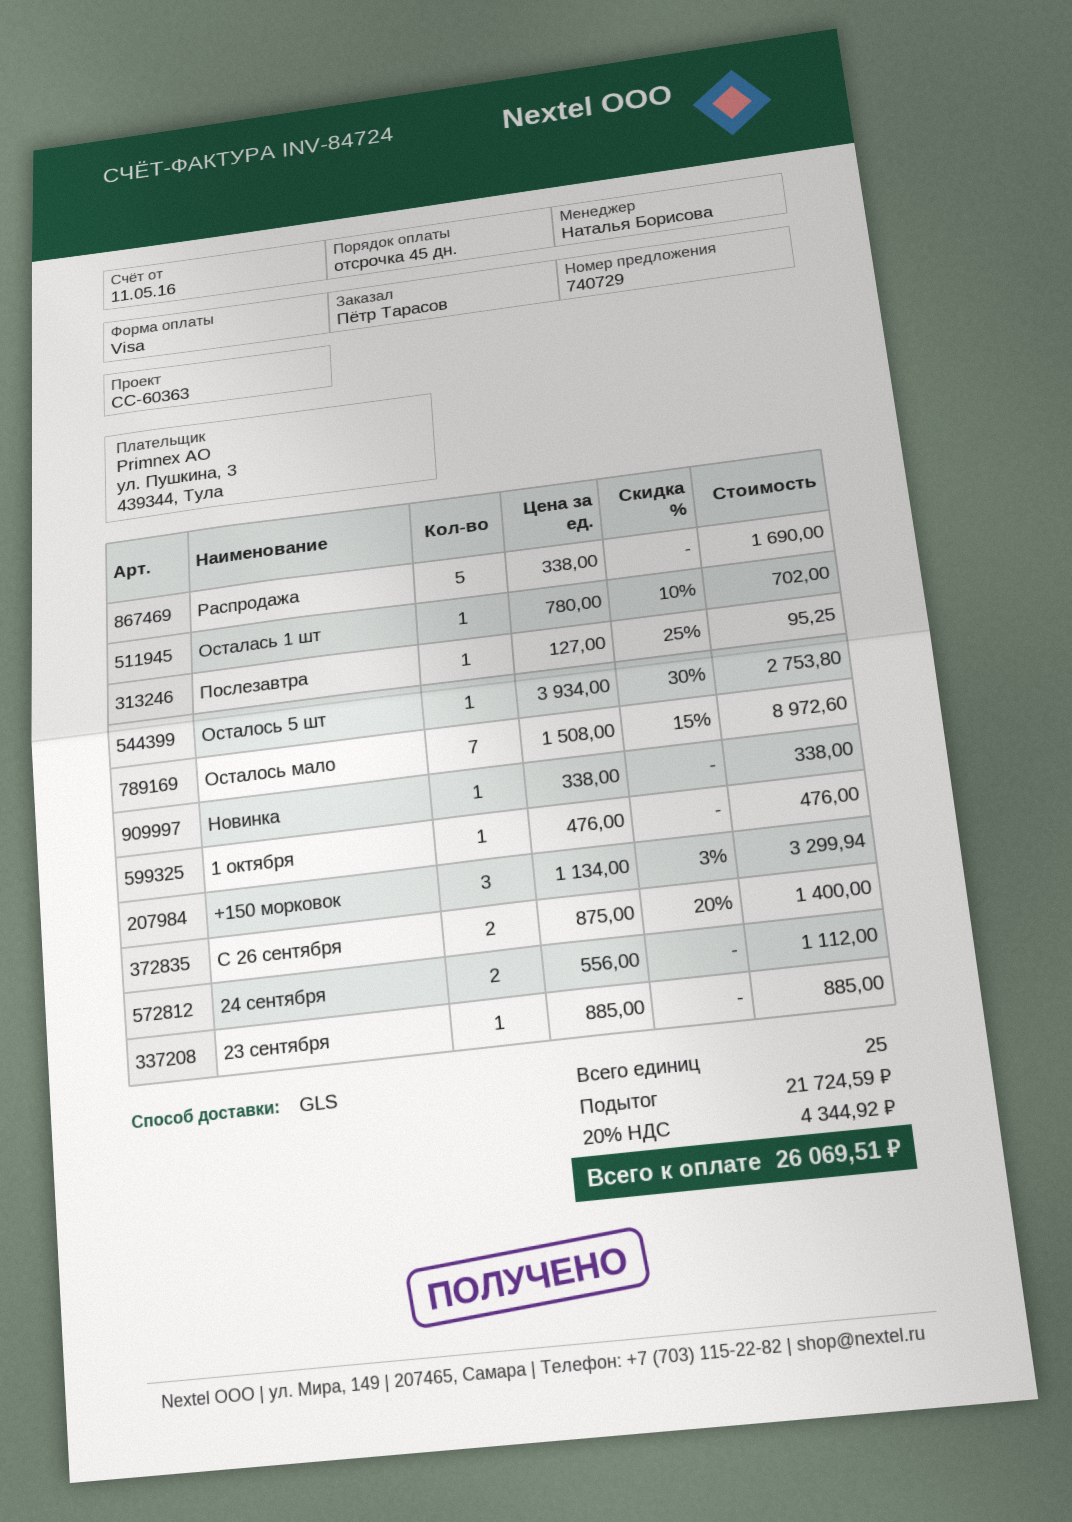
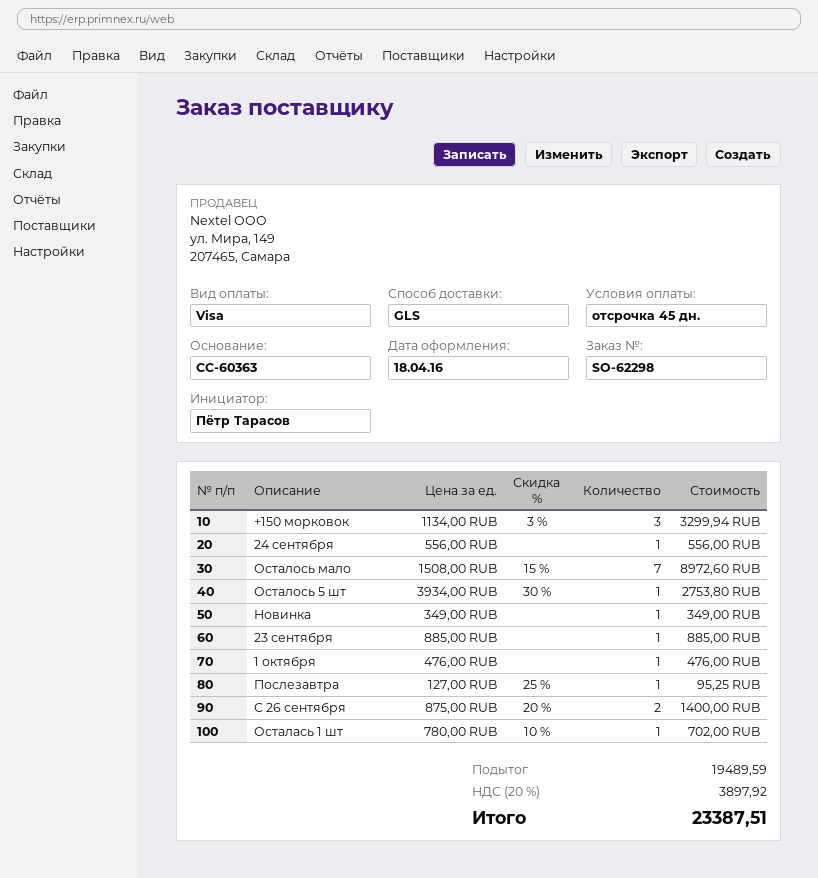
Распродажа: 5 x 338.00 = 1690.00 -> none
Новинка: 1 x 338.00 = 338.00 -> 1 x 349.00 = 349.00
24 сентября: 2 x 556.00 = 1112.00 -> 1 x 556.00 = 556.00
subtotal: 21724.59 -> 19489.59
tax: 20% = 4344.92 -> 20% = 3897.92
total: 26069.51 -> 23387.51

